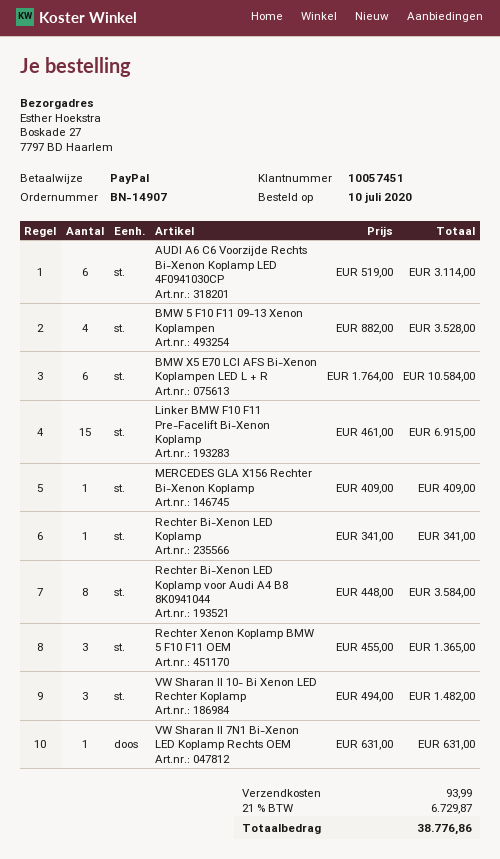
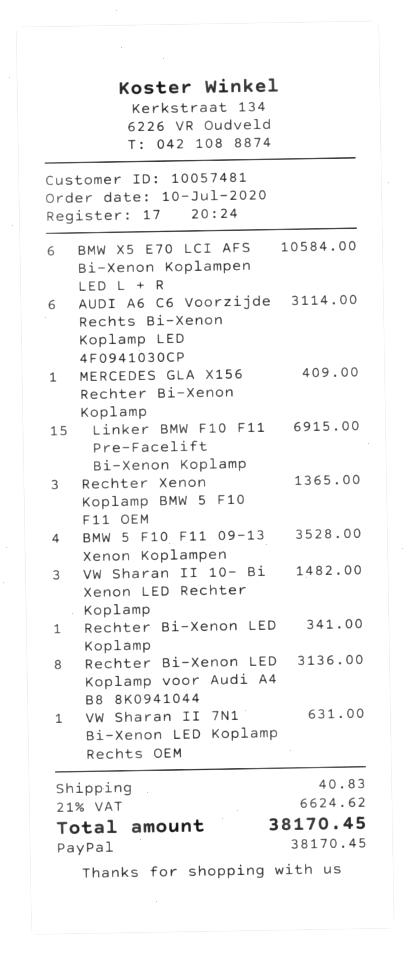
customer number: 10057451 -> 10057481
Rechter Bi-Xenon LED Koplamp voor Audi A4 B8 8K0941044: 8 for 3584.00 -> 8 for 3136.00
shipping: 93.99 -> 40.83
tax: 21% = 6729.87 -> 21% = 6624.62
total: 38776.86 -> 38170.45

